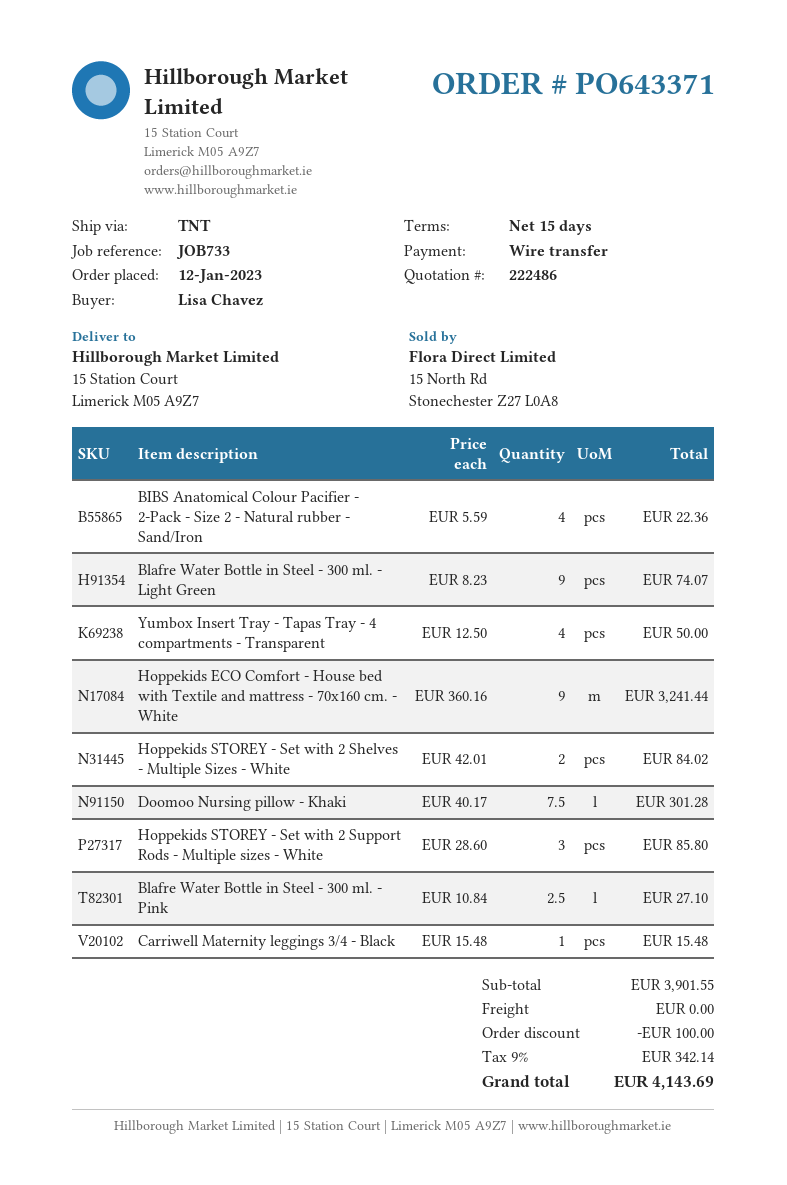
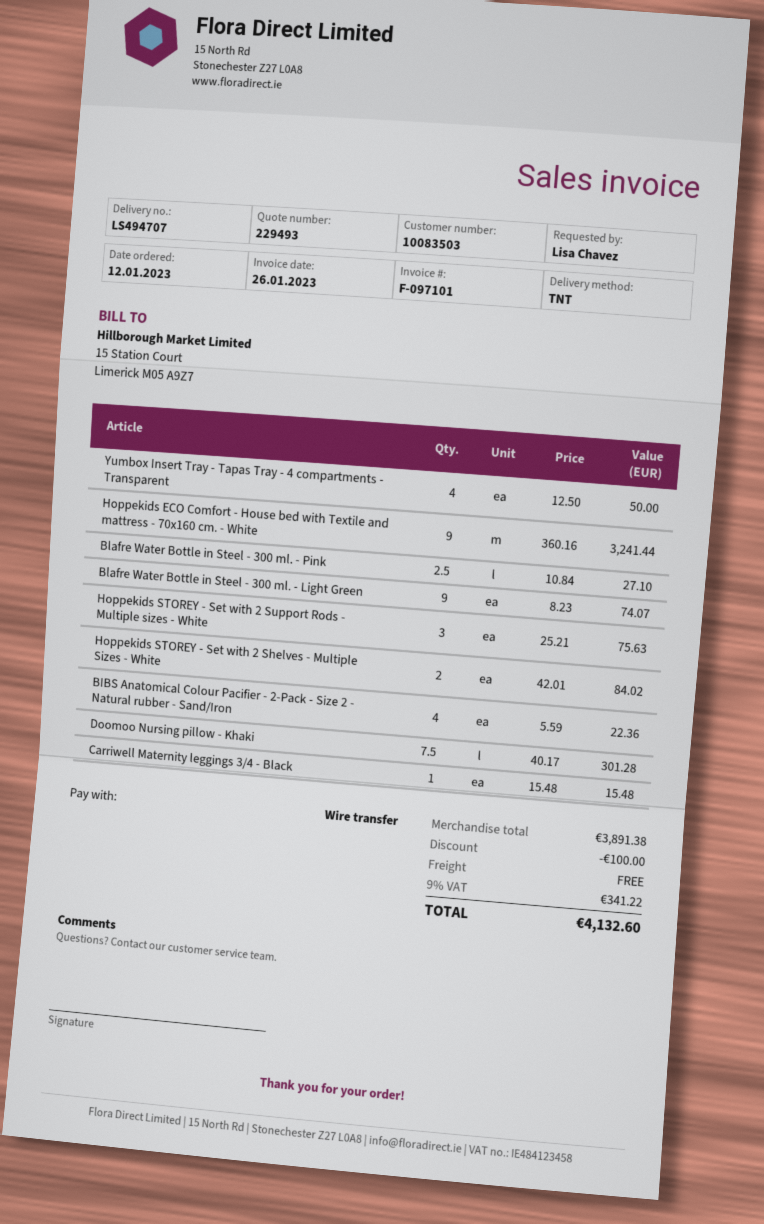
quote number: 222486 -> 229493
Hoppekids STOREY - Set with 2 Support Rods - Multiple sizes - White: 3 x 28.60 = 85.80 -> 3 x 25.21 = 75.63
subtotal: 3901.55 -> 3891.38
tax: 9% = 342.14 -> 9% = 341.22
total: 4143.69 -> 4132.60

